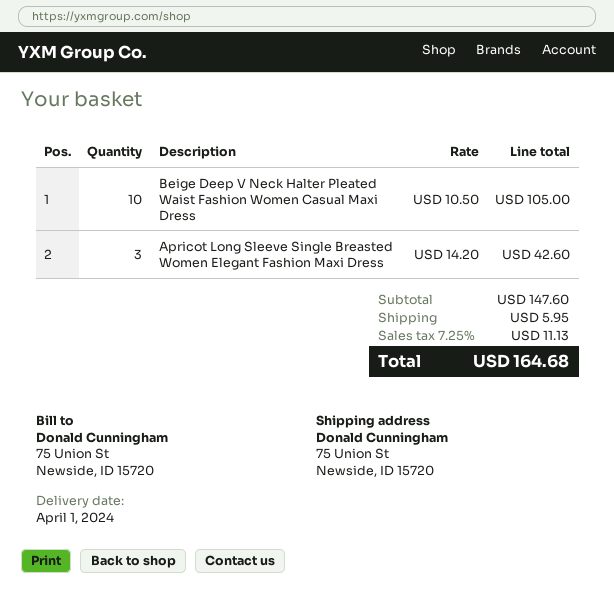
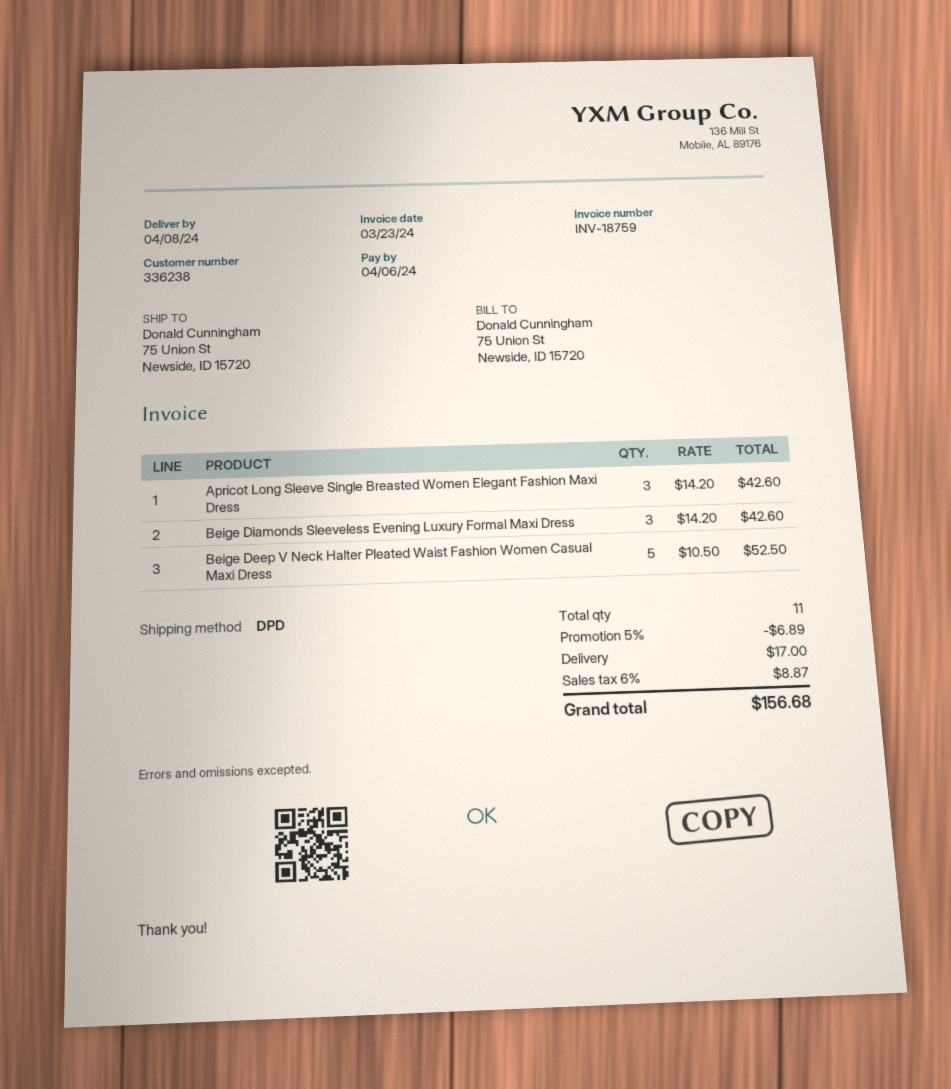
delivery date: 2024-04-01 -> 2024-04-08
Beige Deep V Neck Halter Pleated Waist Fashion Women Casual Maxi Dress: 10 x 10.50 = 105.00 -> 5 x 10.50 = 52.50
Beige Diamonds Sleeveless Evening Luxury Formal Maxi Dress: none -> 3 x 14.20 = 42.60
discount: none -> 5% = 6.89
shipping: 5.95 -> 17.00
tax: 7.25% = 11.13 -> 6% = 8.87
total: 164.68 -> 156.68

